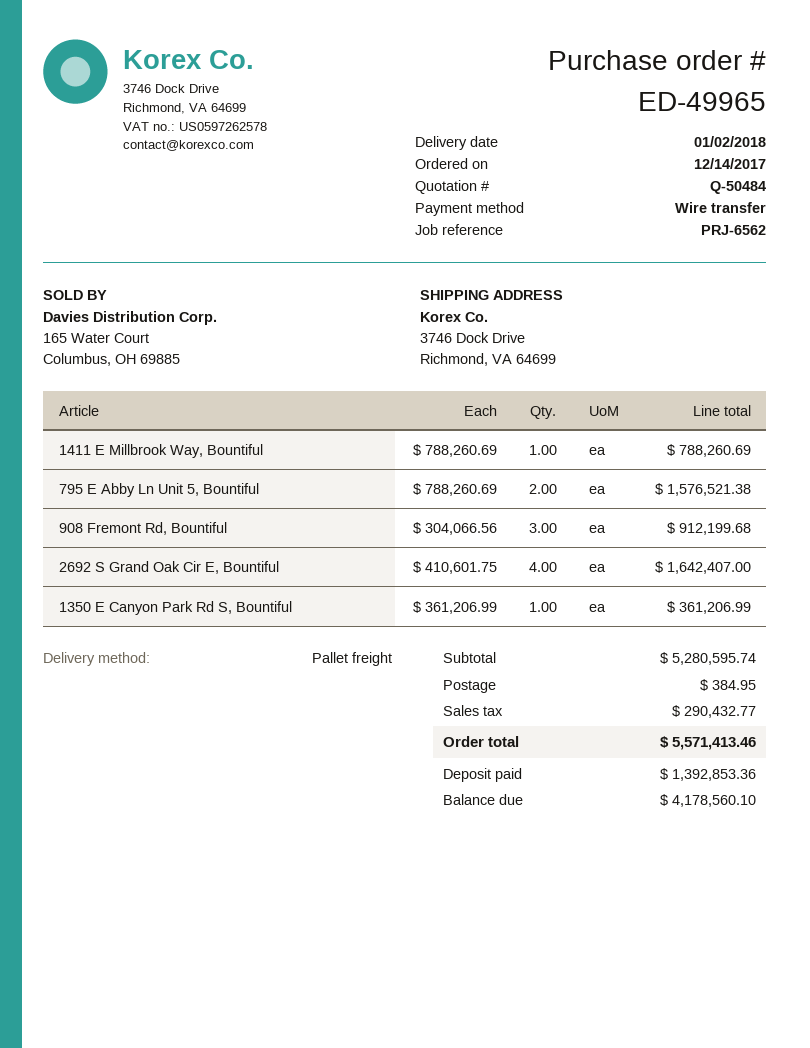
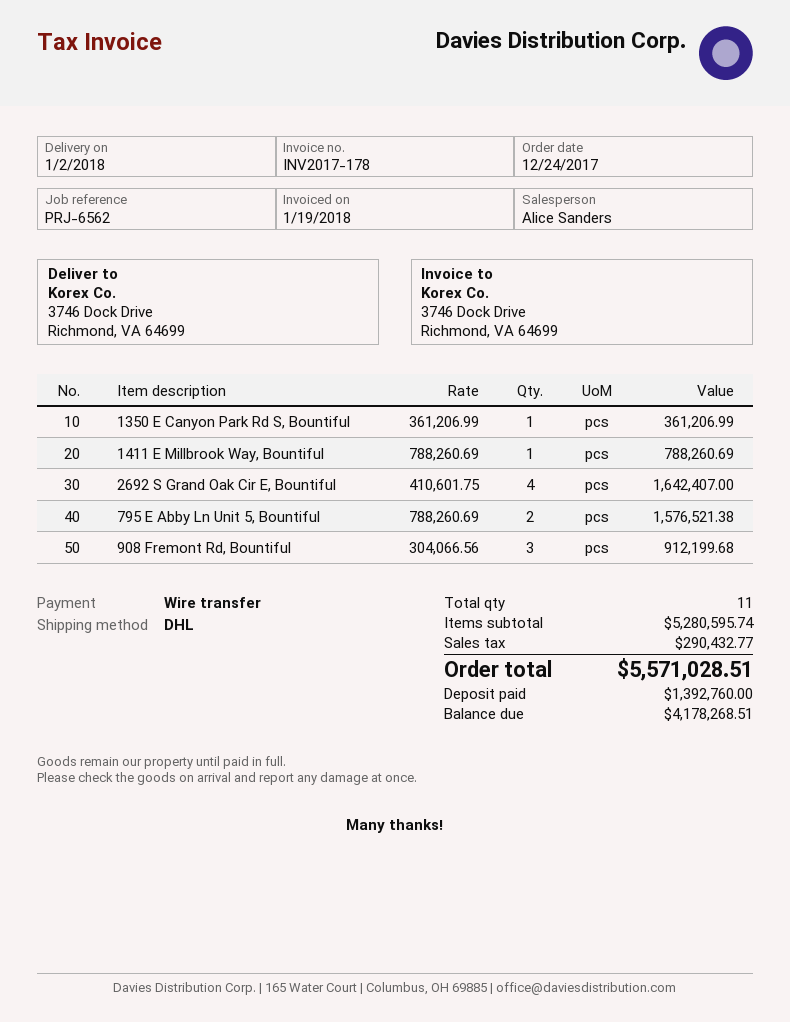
order date: 2017-12-14 -> 2017-12-24
shipping method: pallet freight -> DHL
shipping: 384.95 -> none
total: 5571413.46 -> 5571028.51
deposit: 1392853.36 -> 1392760.00
balance: 4178560.10 -> 4178268.51

